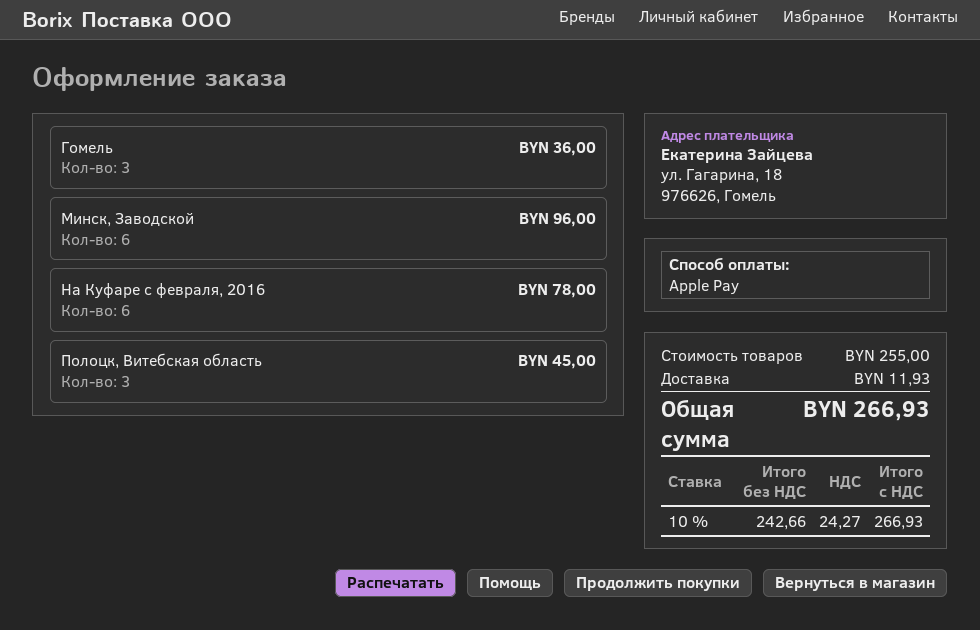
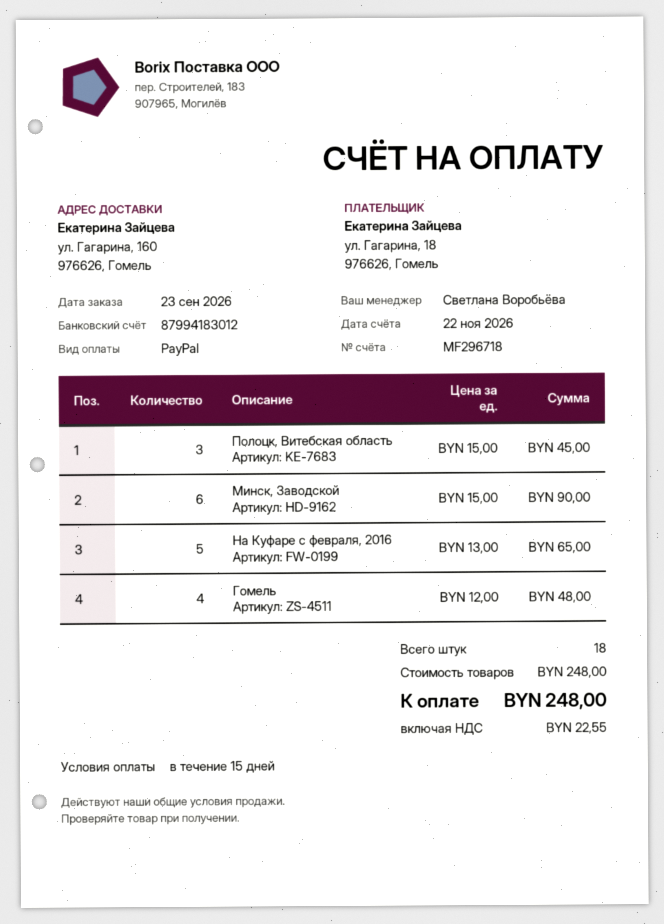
payment method: Apple Pay -> PayPal
Гомель: 3 for 36.00 -> 4 for 48.00
Минск, Заводской: 6 for 96.00 -> 6 for 90.00
На Куфаре с февраля, 2016: 6 for 78.00 -> 5 for 65.00
subtotal: 255.00 -> 248.00
shipping: 11.93 -> none
tax: 24.27 -> 22.55
total: 266.93 -> 248.00

